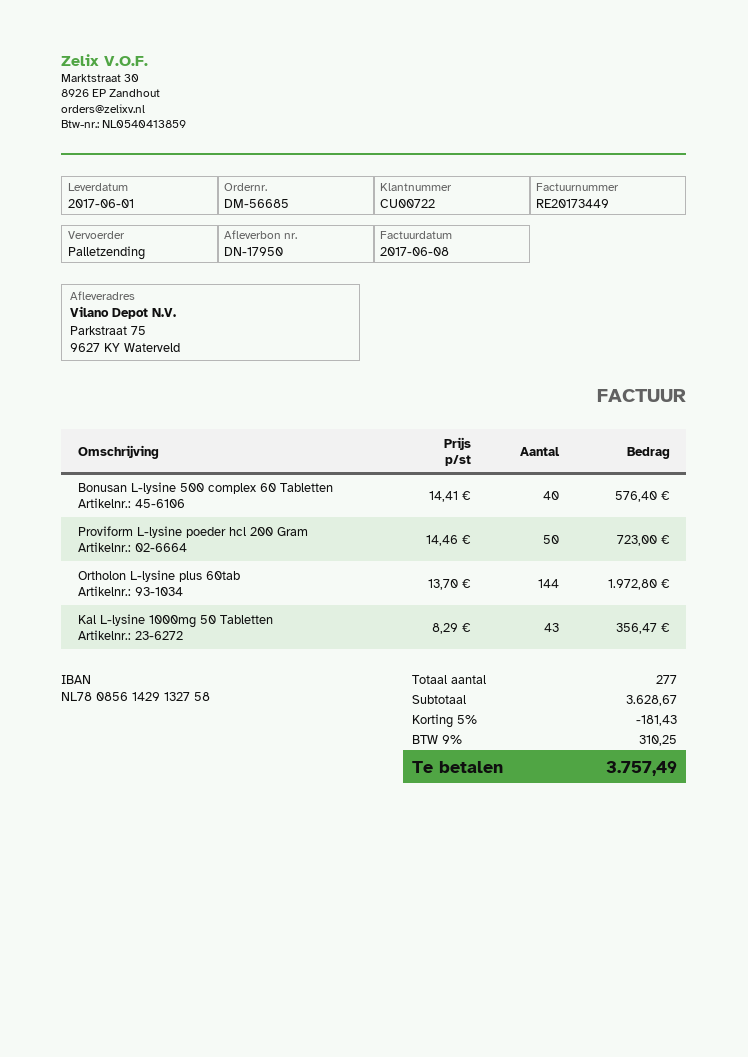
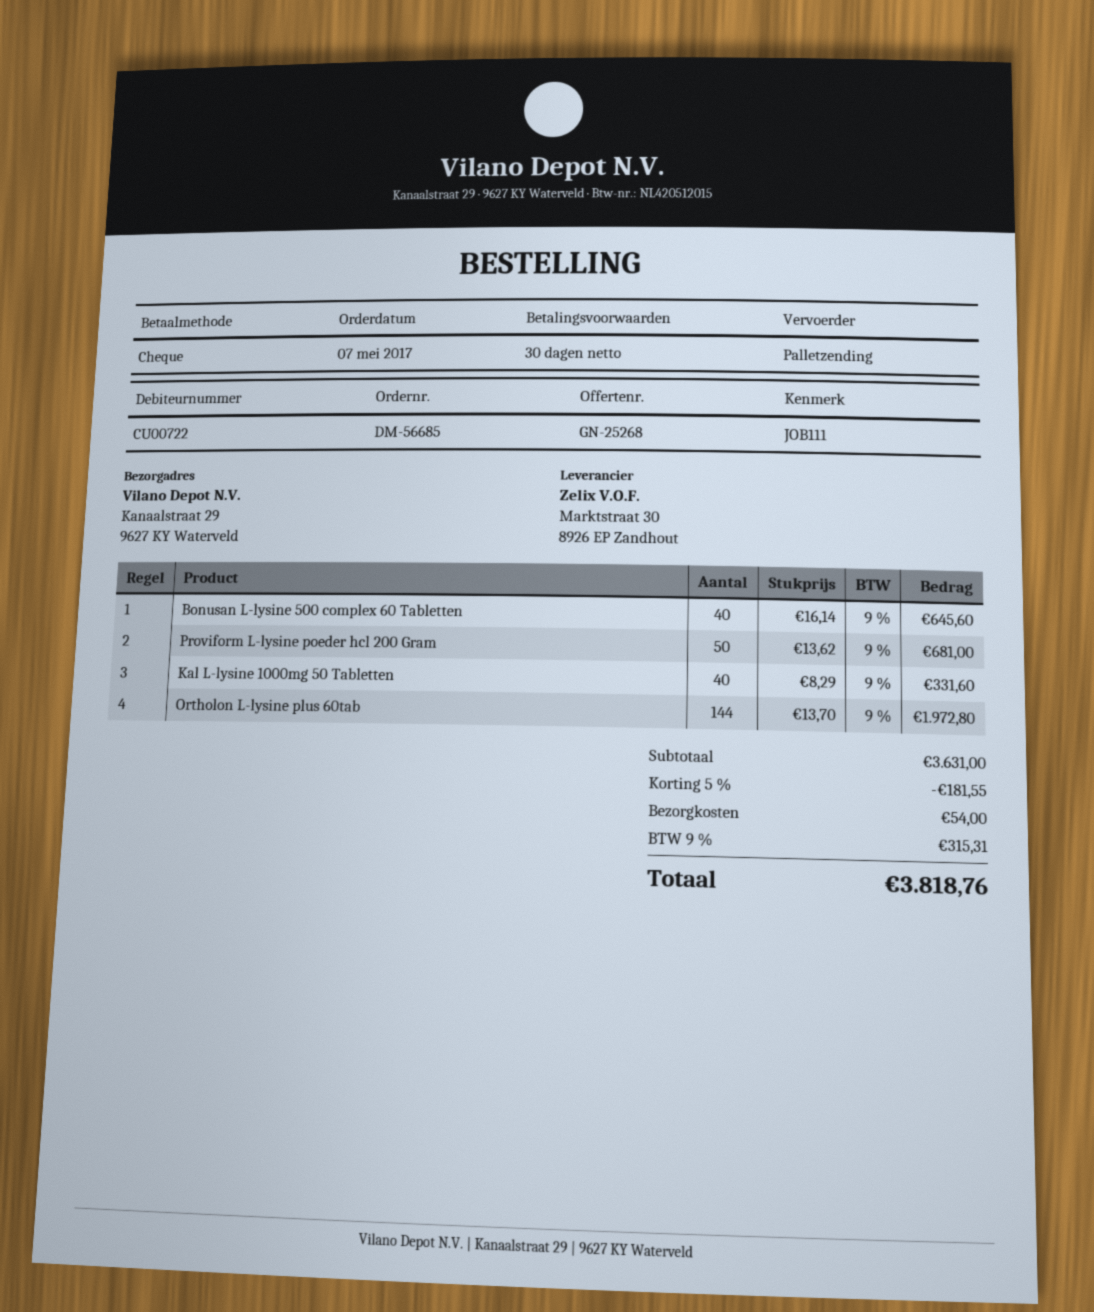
ship to: Parkstraat 75, 9627 KY Waterveld -> Kanaalstraat 29, 9627 KY Waterveld
Bonusan L-lysine 500 complex 60 Tabletten: 40 x 14.41 = 576.40 -> 40 x 16.14 = 645.60
Proviform L-lysine poeder hcl 200 Gram: 50 x 14.46 = 723.00 -> 50 x 13.62 = 681.00
Kal L-lysine 1000mg 50 Tabletten: 43 x 8.29 = 356.47 -> 40 x 8.29 = 331.60
subtotal: 3628.67 -> 3631.00
discount: 5% = 181.43 -> 5% = 181.55
shipping: none -> 54.00
tax: 9% = 310.25 -> 9% = 315.31
total: 3757.49 -> 3818.76

